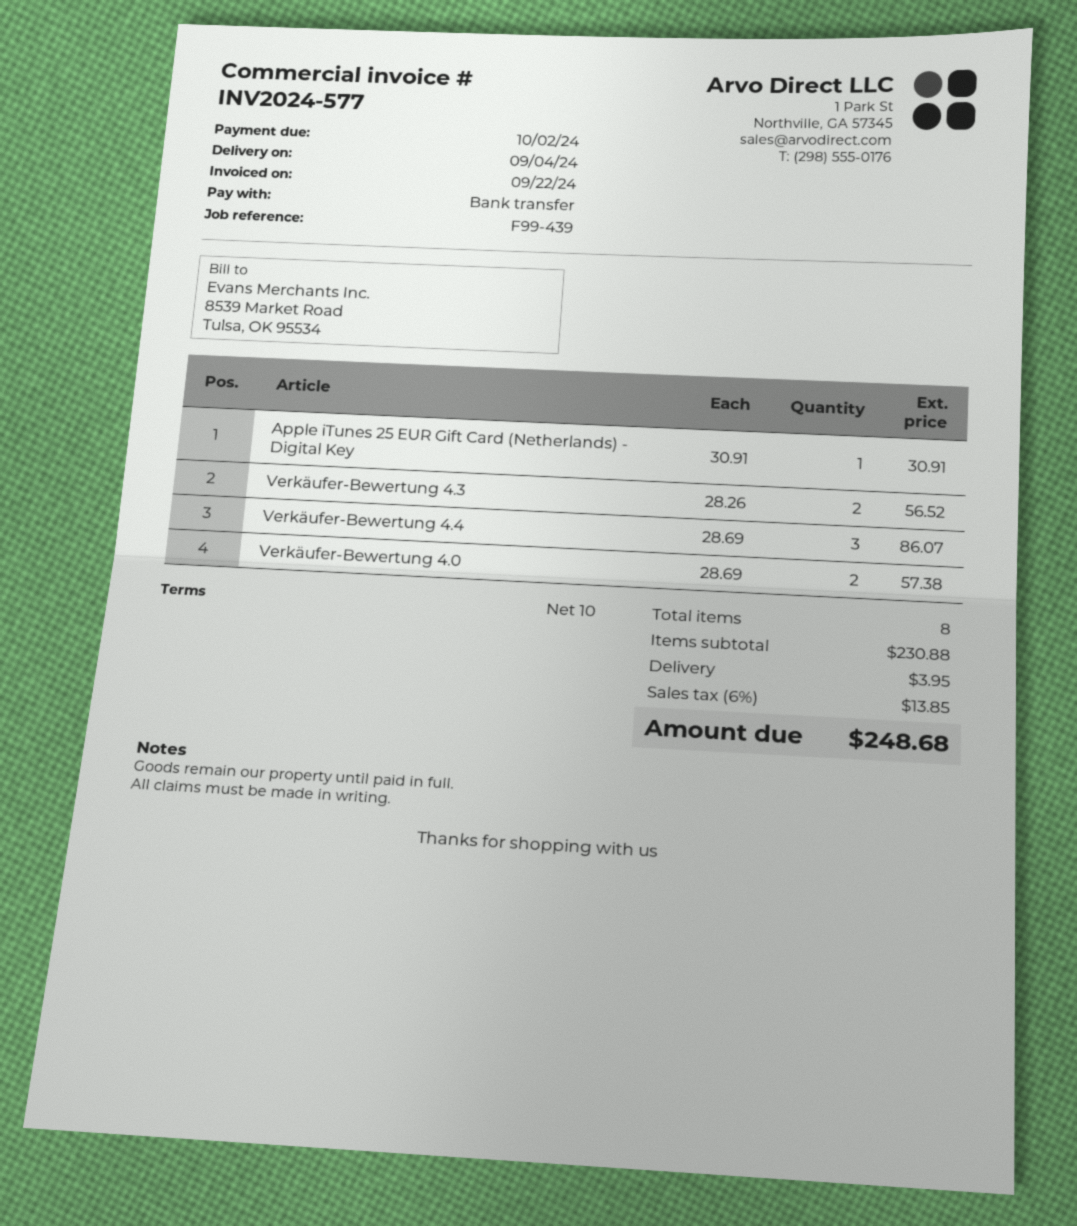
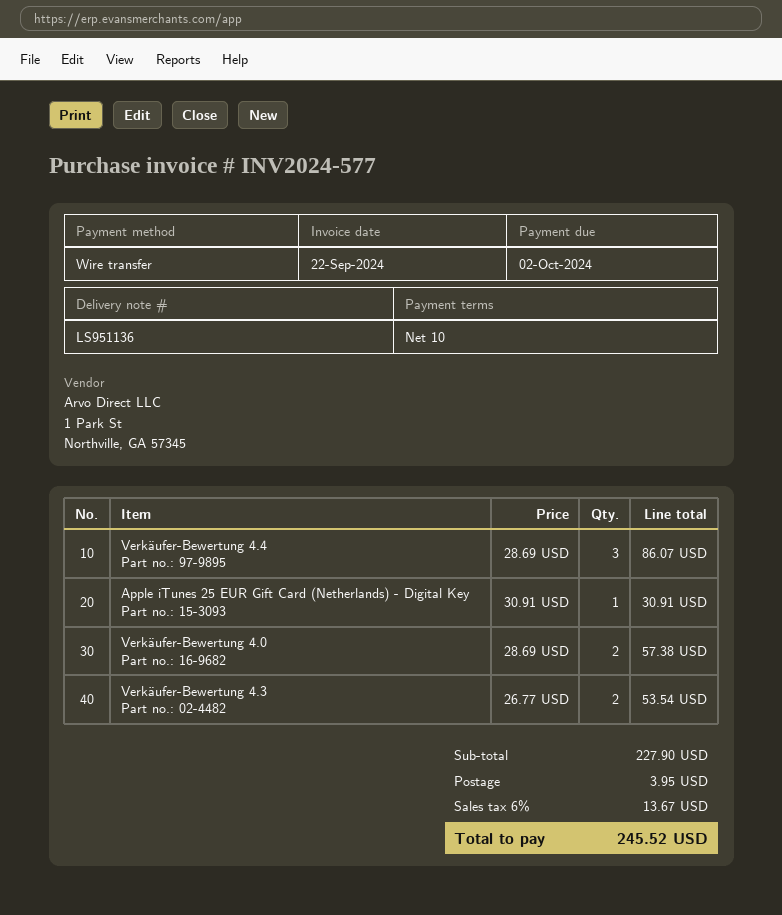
Verkäufer-Bewertung 4.3: 2 x 28.26 = 56.52 -> 2 x 26.77 = 53.54
subtotal: 230.88 -> 227.90
tax: 6% = 13.85 -> 6% = 13.67
total: 248.68 -> 245.52

